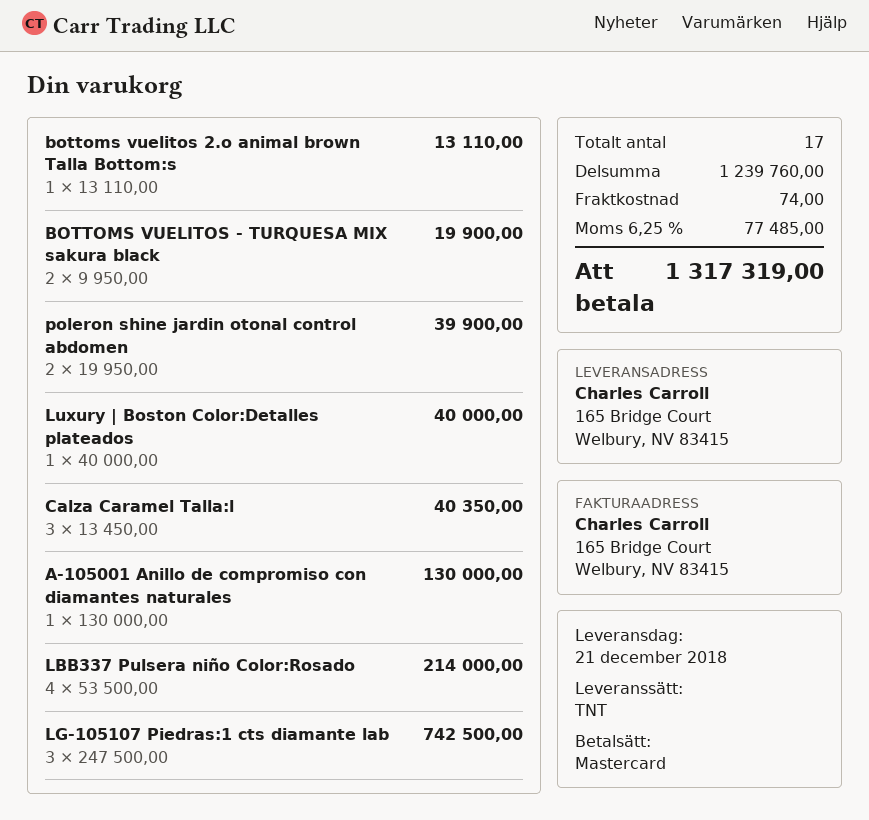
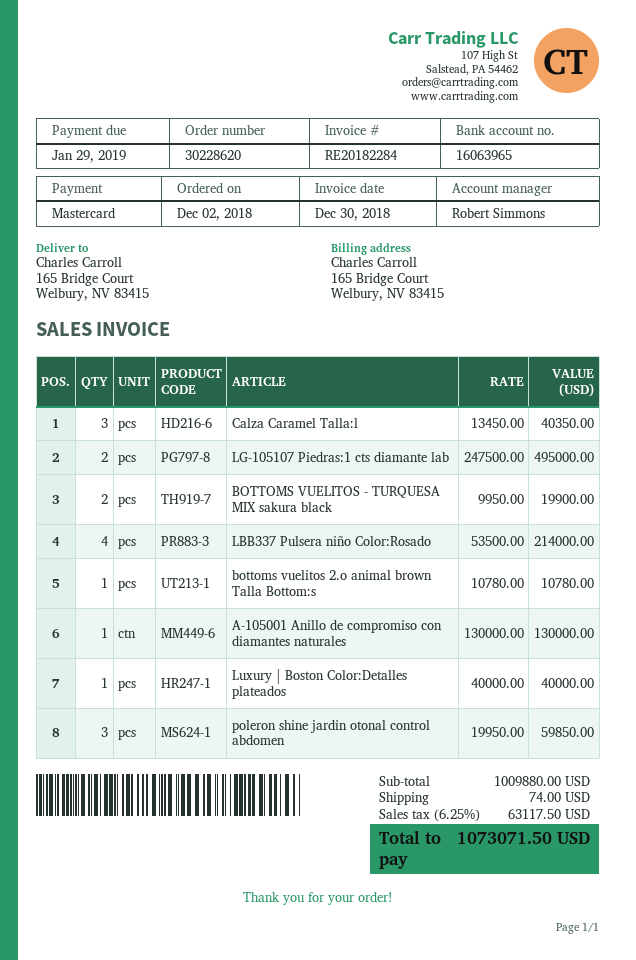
bottoms vuelitos 2.o animal brown Talla Bottom:s: 1 x 13110.00 = 13110.00 -> 1 x 10780.00 = 10780.00
poleron shine jardin otonal control abdomen: 2 x 19950.00 = 39900.00 -> 3 x 19950.00 = 59850.00
LG-105107 Piedras:1 cts diamante lab: 3 x 247500.00 = 742500.00 -> 2 x 247500.00 = 495000.00
subtotal: 1239760.00 -> 1009880.00
tax: 6.25% = 77485.00 -> 6.25% = 63117.50
total: 1317319.00 -> 1073071.50

